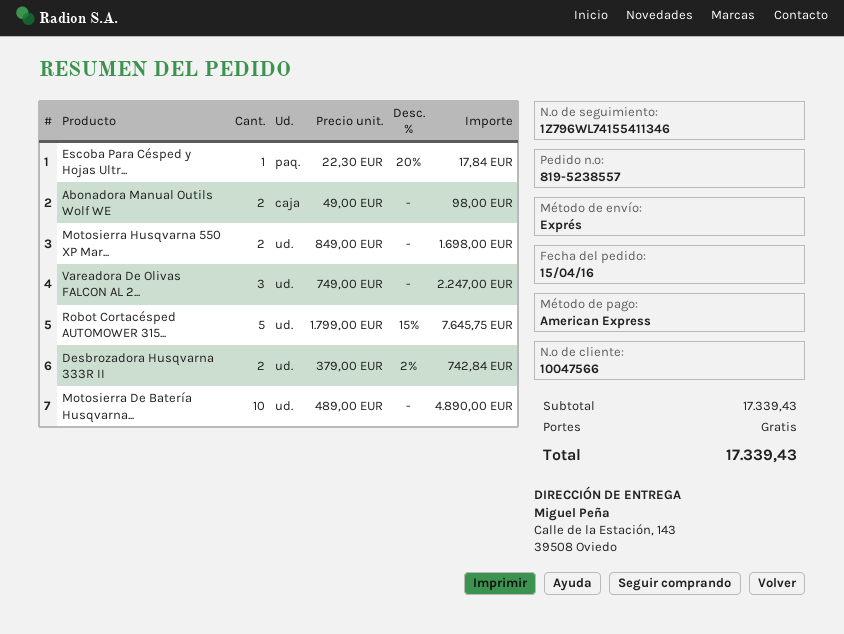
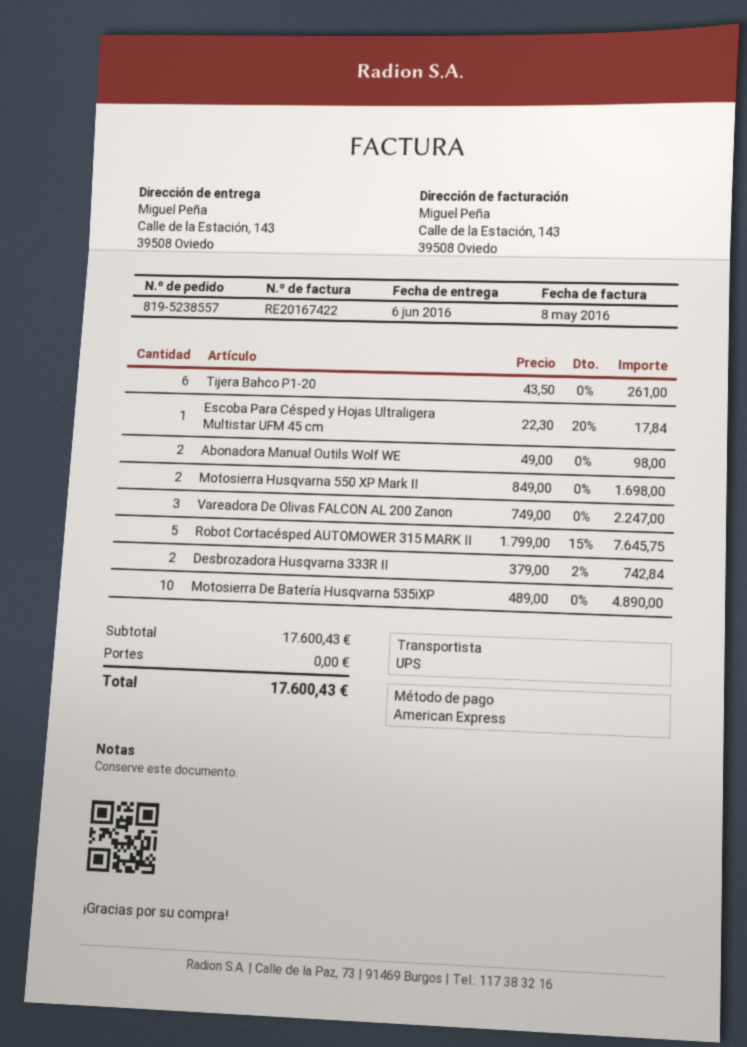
shipping method: express -> UPS
Tijera Bahco P1-20: none -> 6 x 43.50 = 261.00
subtotal: 17339.43 -> 17600.43
total: 17339.43 -> 17600.43

